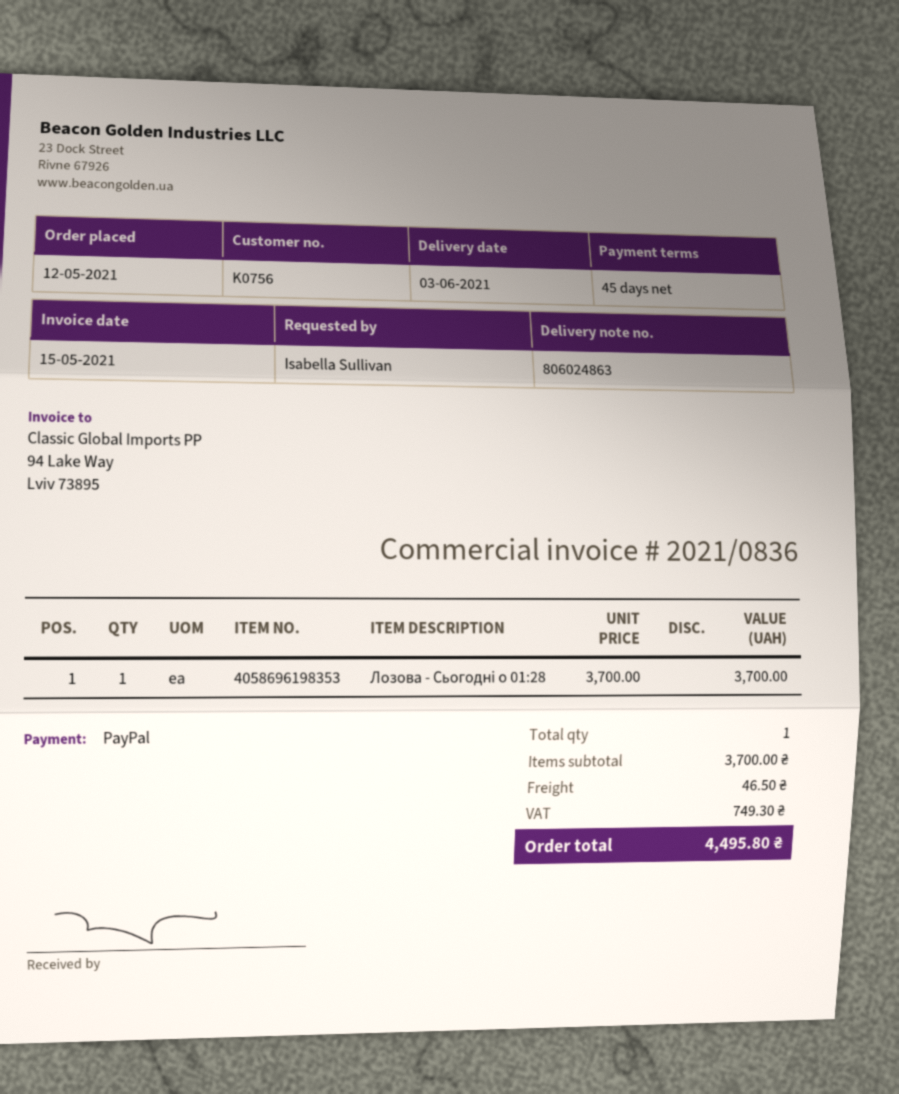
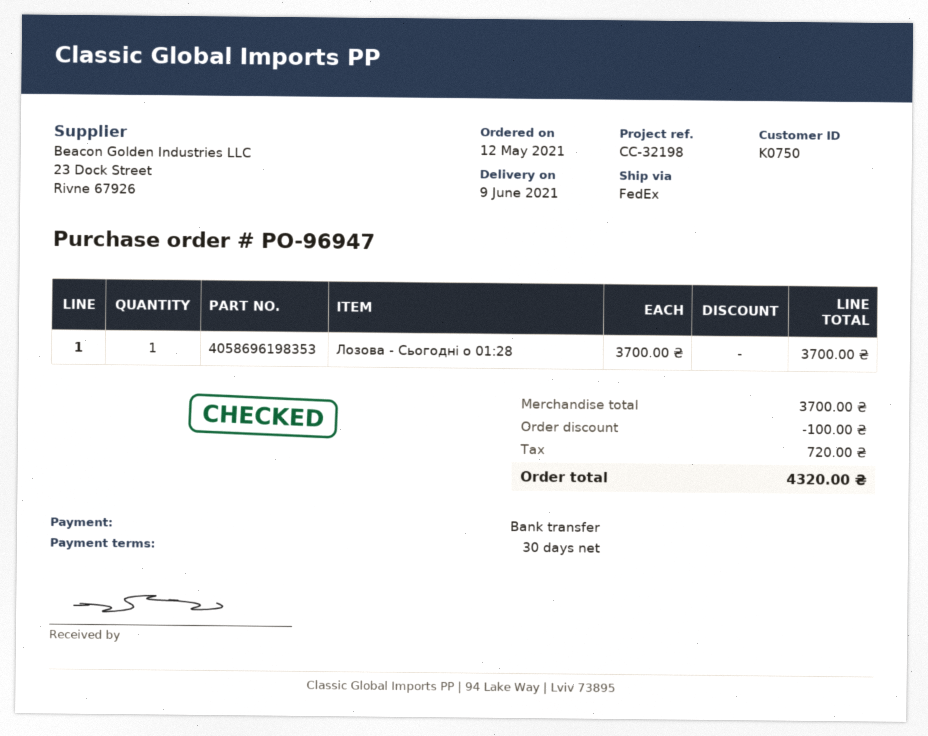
delivery date: 2021-06-03 -> 2021-06-09
payment terms: 45 days -> 30 days
customer number: K0756 -> K0750
payment method: PayPal -> bank transfer
discount: none -> 100.00
shipping: 46.50 -> none
tax: 749.30 -> 720.00
total: 4495.80 -> 4320.00

